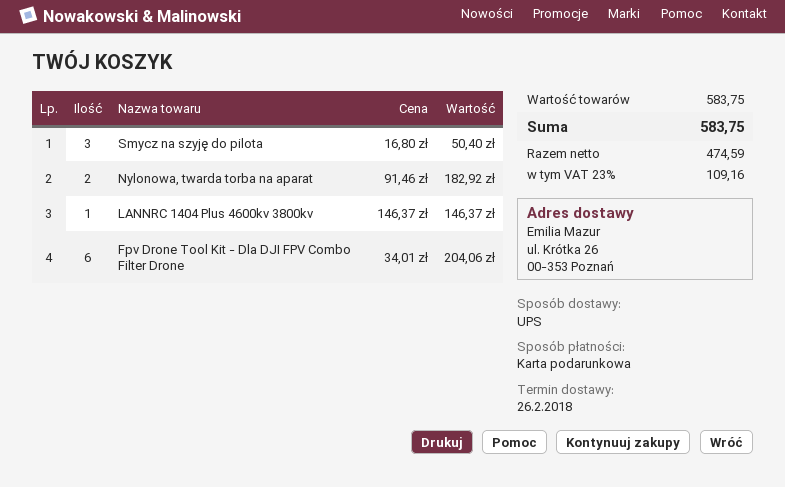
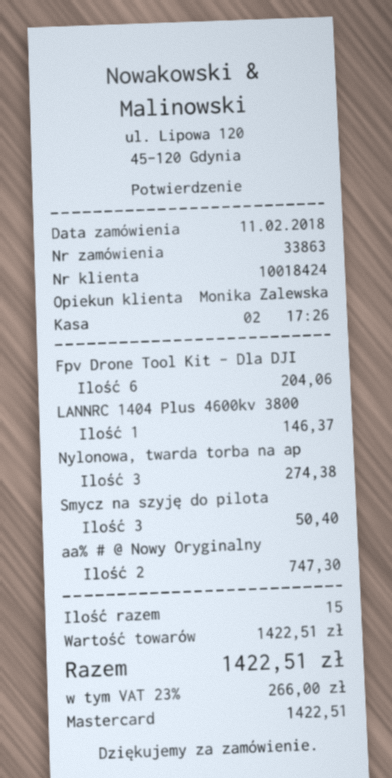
payment method: gift card -> Mastercard
Nylonowa, twarda torba na aparat: 2 for 182.92 -> 3 for 274.38
aa% # @ Nowy Oryginalny: none -> 2 for 747.30
subtotal: 583.75 -> 1422.51
tax: 23% = 109.16 -> 23% = 266.00
total: 583.75 -> 1422.51

